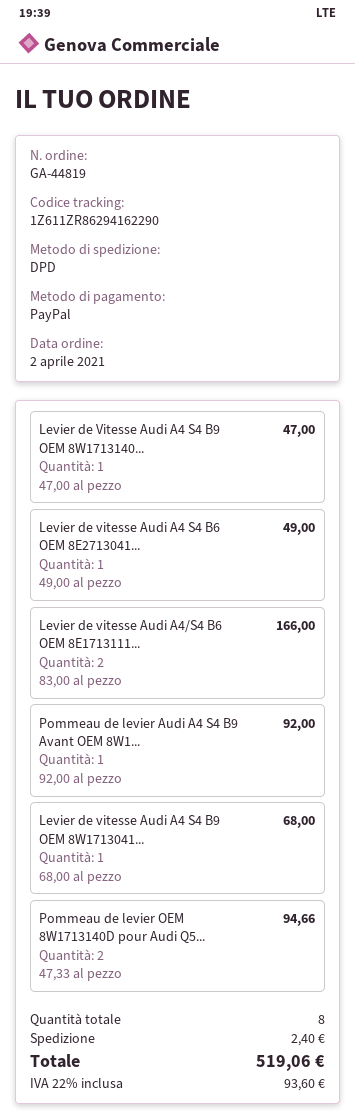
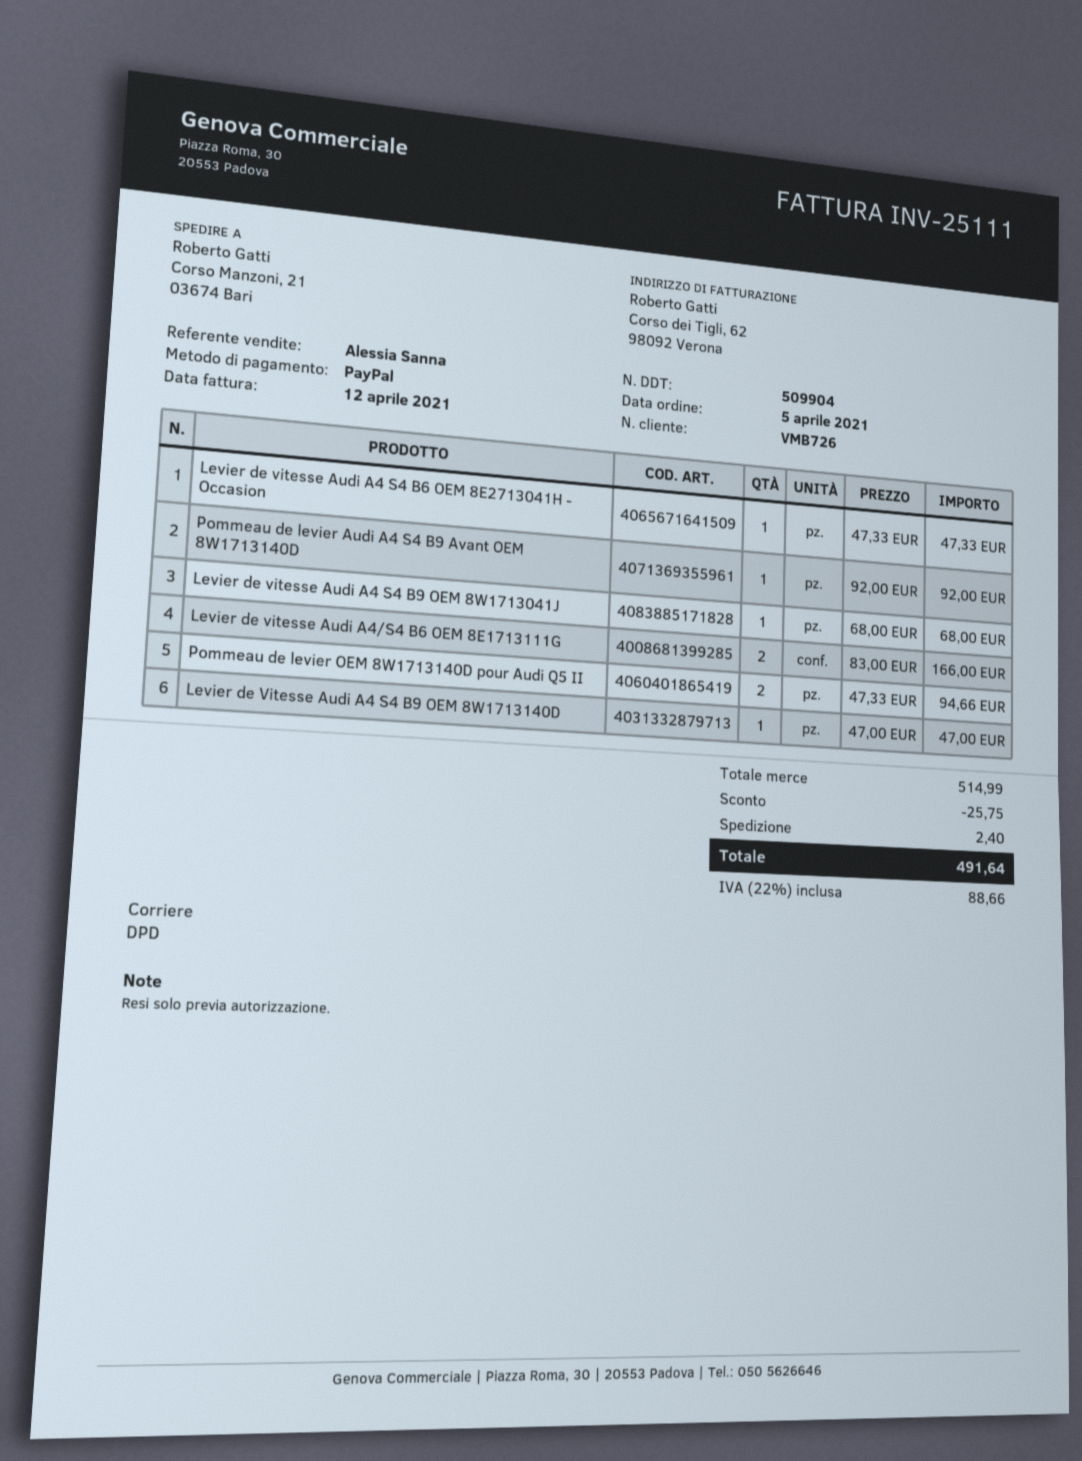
order date: 2021-04-02 -> 2021-04-05
Levier de vitesse Audi A4 S4 B6 OEM 8E2713041...: 1 x 49.00 = 49.00 -> 1 x 47.33 = 47.33
discount: none -> 25.75
tax: 22% = 93.60 -> 22% = 88.66
total: 519.06 -> 491.64

